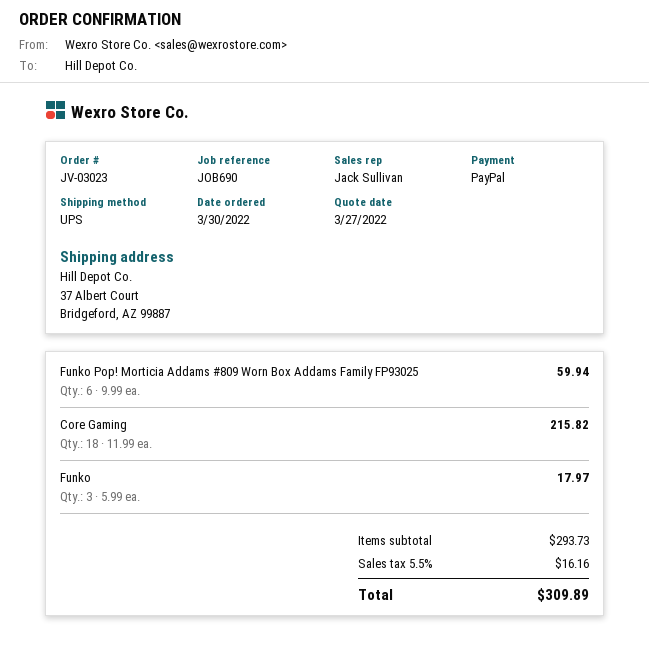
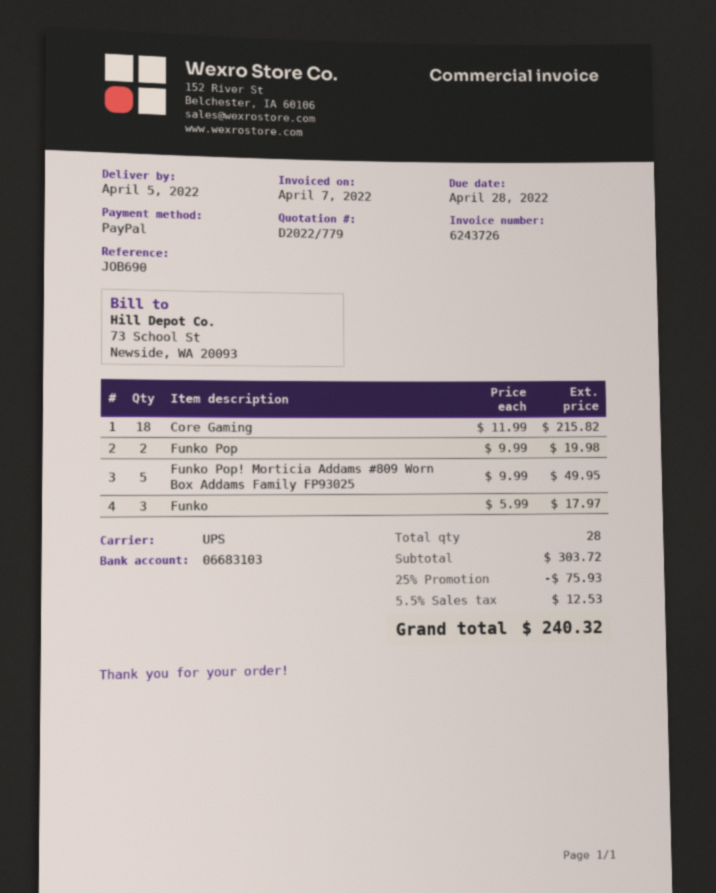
Funko Pop! Morticia Addams #809 Worn Box Addams Family FP93025: 6 x 9.99 = 59.94 -> 5 x 9.99 = 49.95
Funko Pop: none -> 2 x 9.99 = 19.98
subtotal: 293.73 -> 303.72
discount: none -> 25% = 75.93
tax: 5.5% = 16.16 -> 5.5% = 12.53
total: 309.89 -> 240.32

